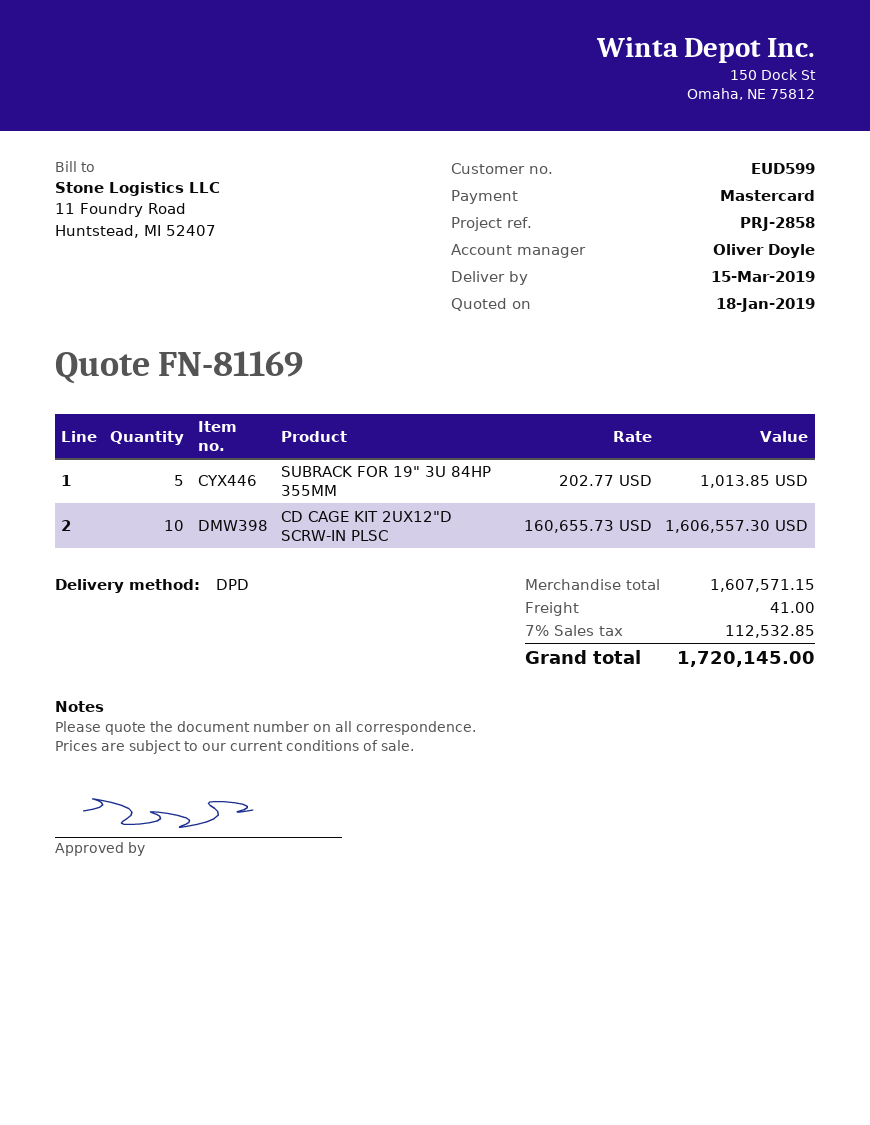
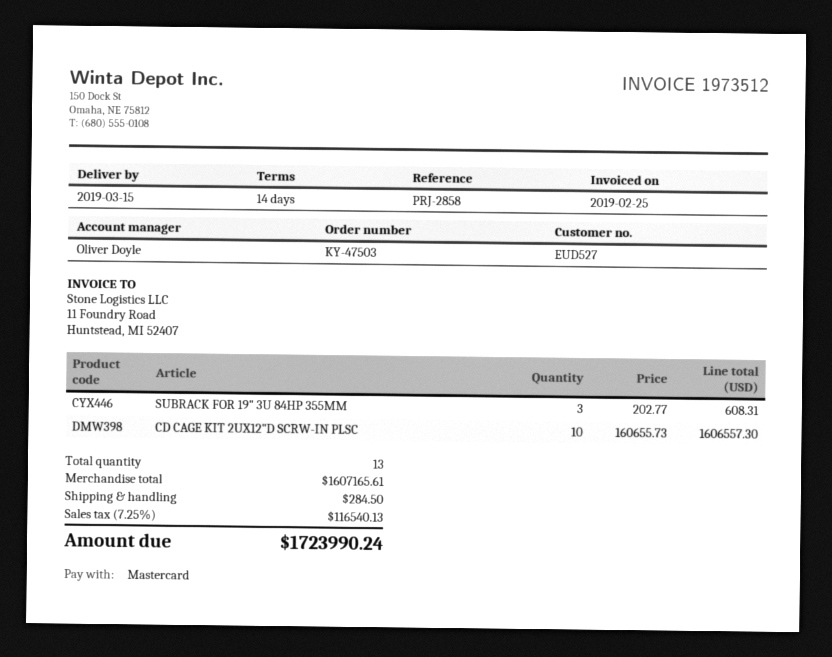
customer number: EUD599 -> EUD527
SUBRACK FOR 19" 3U 84HP 355MM: 5 x 202.77 = 1013.85 -> 3 x 202.77 = 608.31
subtotal: 1607571.15 -> 1607165.61
shipping: 41.00 -> 284.50
tax: 7% = 112532.85 -> 7.25% = 116540.13
total: 1720145.00 -> 1723990.24

